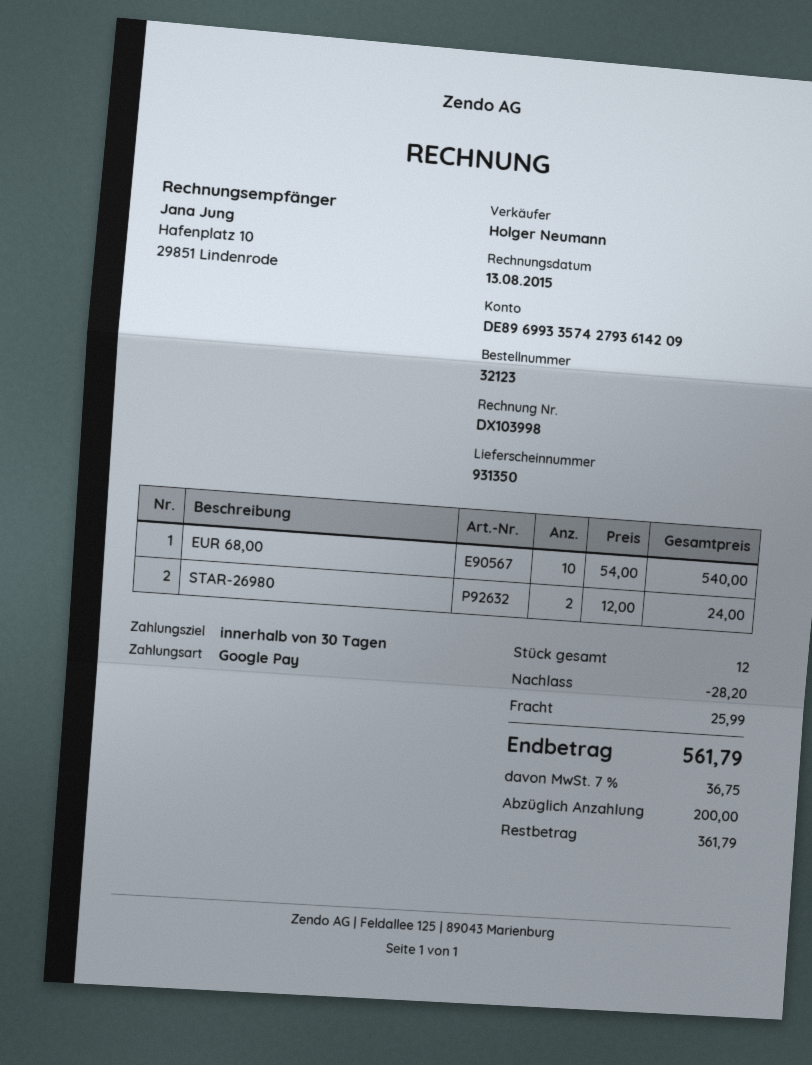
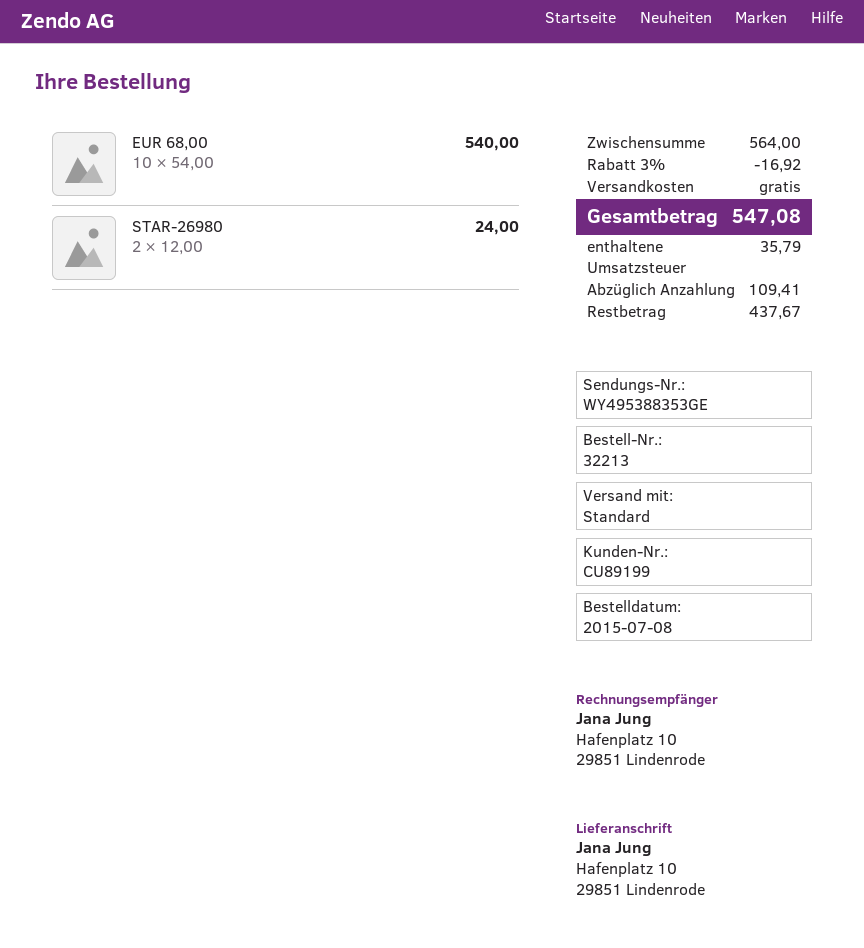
order number: 32123 -> 32213
discount: 28.20 -> 16.92
shipping: 25.99 -> 0.00
tax: 36.75 -> 35.79
total: 561.79 -> 547.08
deposit: 200.00 -> 109.41
balance: 361.79 -> 437.67

